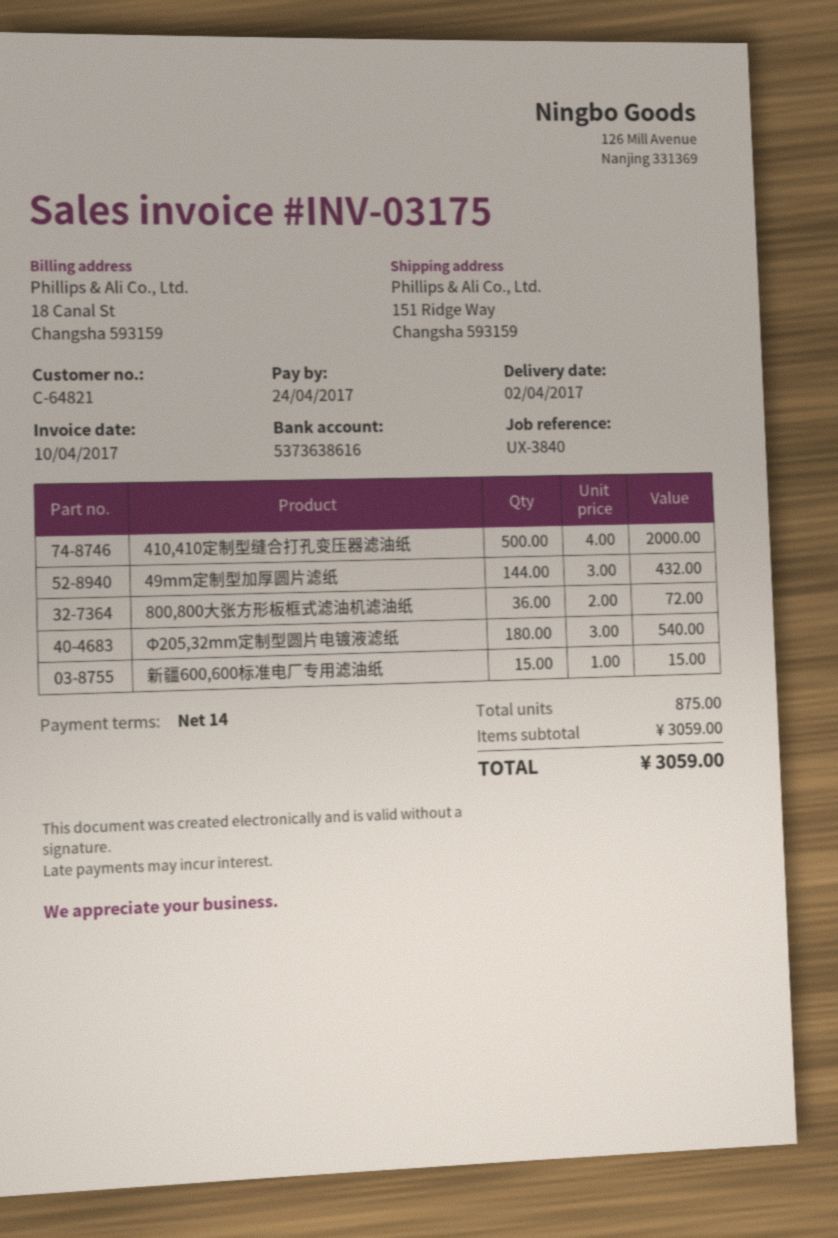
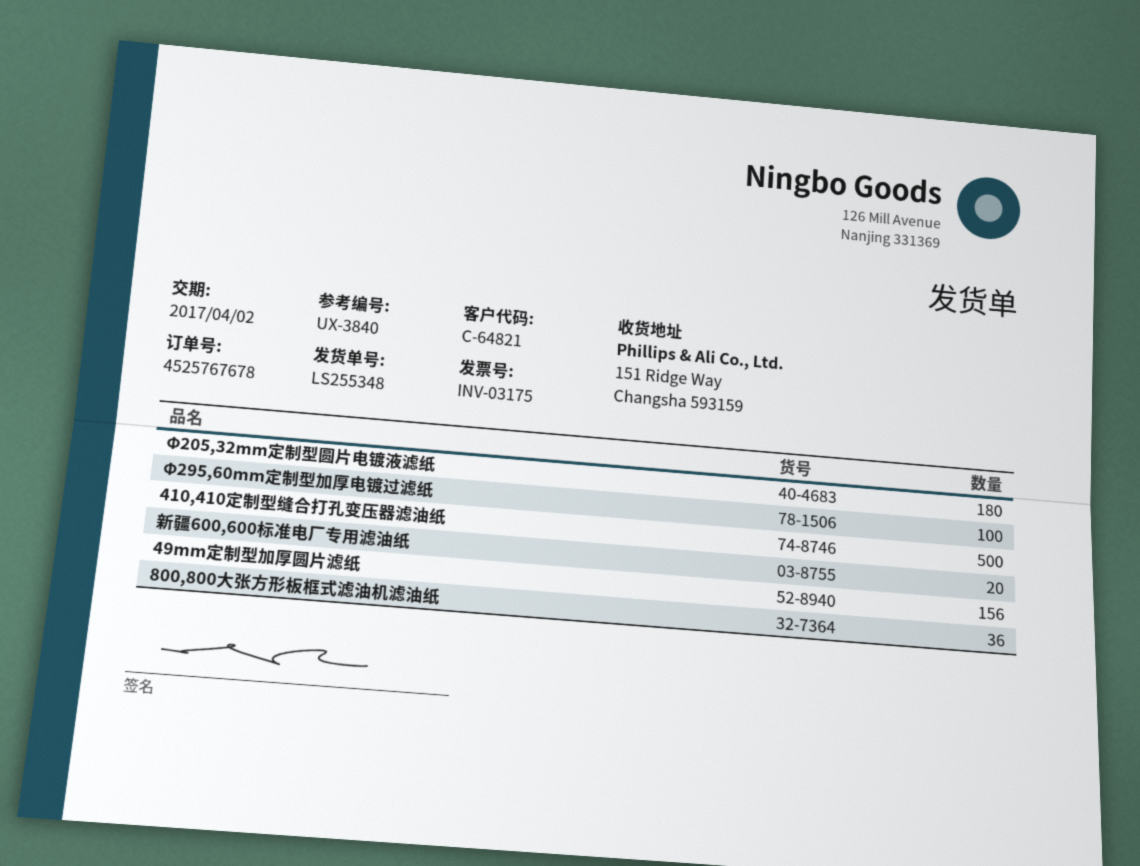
49mm定制型加厚圆片滤纸: 144 -> 156
新疆600,600标准电厂专用滤油纸: 15 -> 20
Φ295,60mm定制型加厚电镀过滤纸: none -> 100

